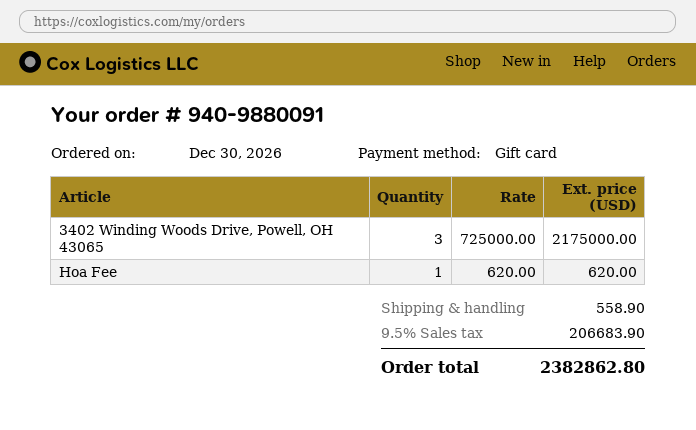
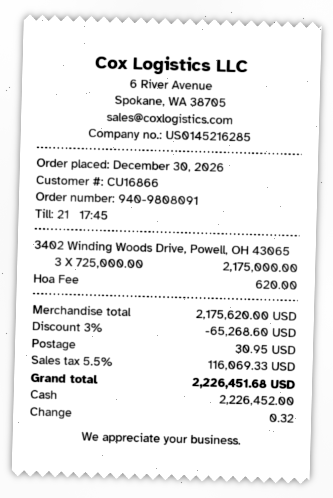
order number: 940-9880091 -> 940-9808091
payment method: gift card -> cash
discount: none -> 3% = 65268.60
shipping: 558.90 -> 30.95
tax: 9.5% = 206683.90 -> 5.5% = 116069.33
total: 2382862.80 -> 2226451.68

